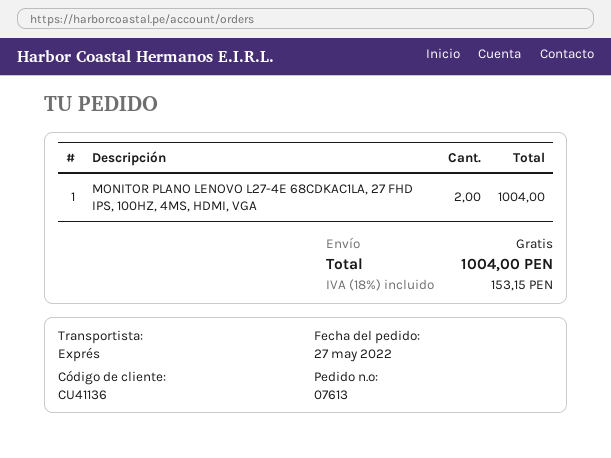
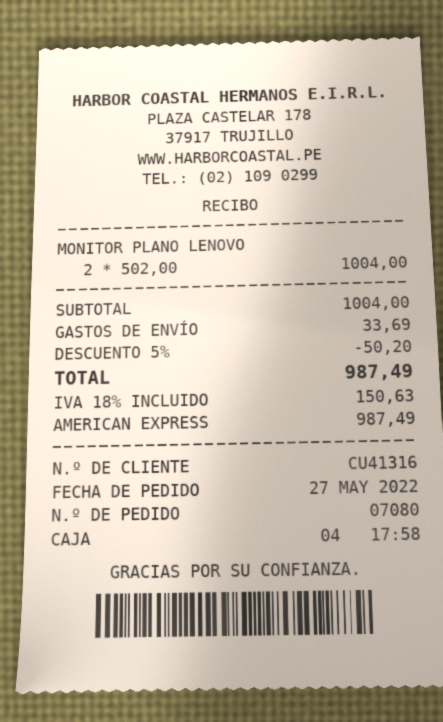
order number: 07613 -> 07080
customer number: CU41136 -> CU41316
discount: none -> 5% = 50.20
shipping: 0.00 -> 33.69
tax: 18% = 153.15 -> 18% = 150.63
total: 1004.00 -> 987.49

